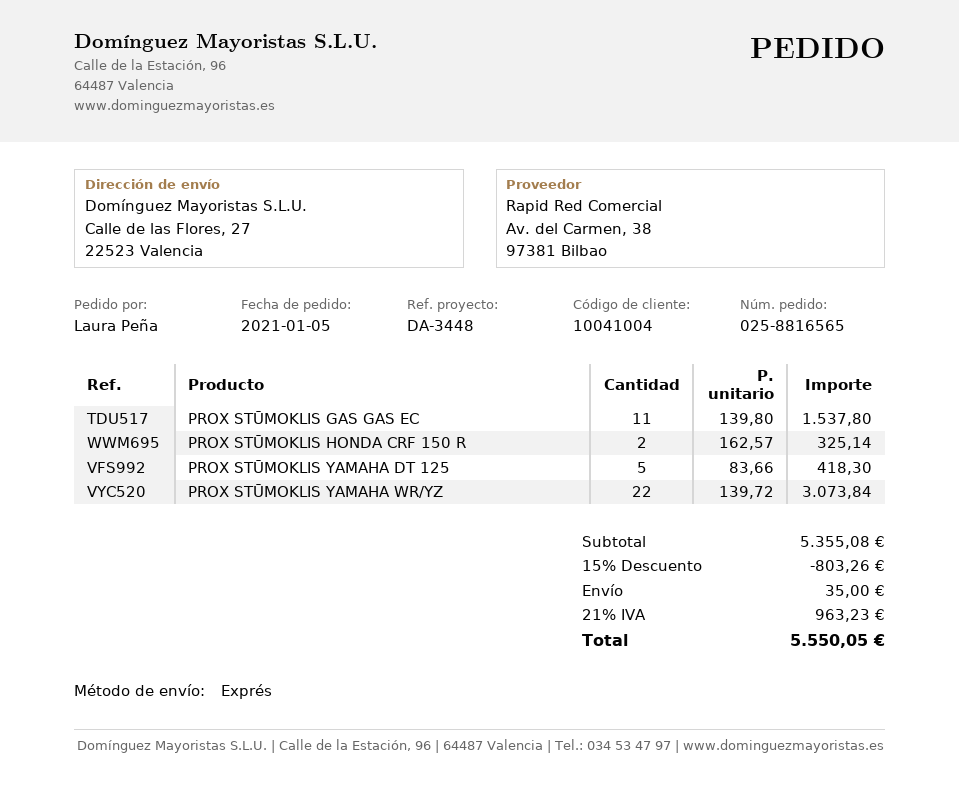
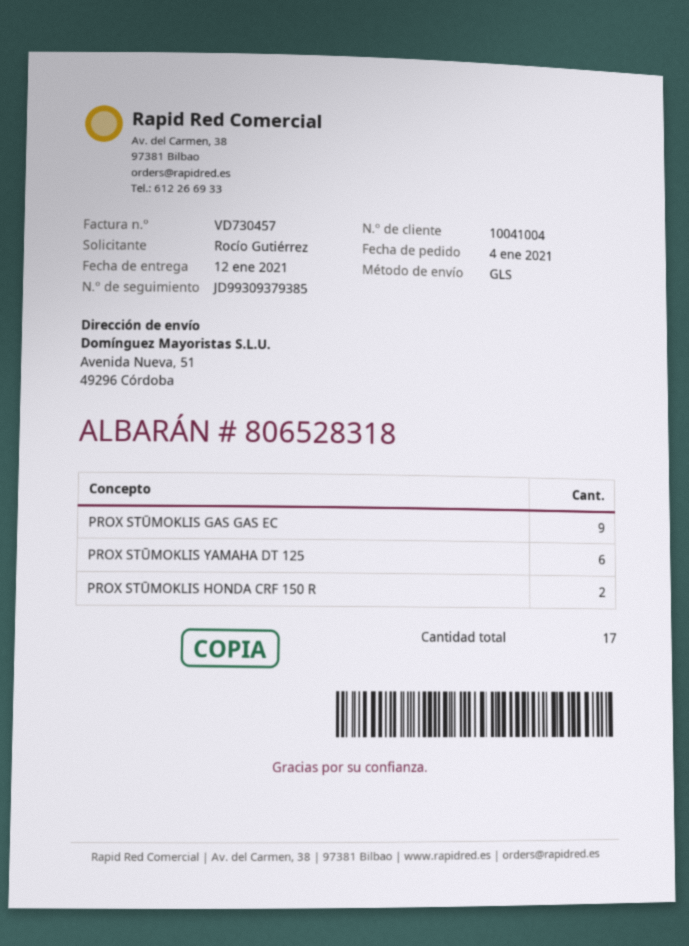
order date: 2021-01-05 -> 2021-01-04
ordered by: Laura Peña -> Rocío Gutiérrez
shipping method: express -> GLS
ship to: Calle de las Flores, 27, 22523 Valencia -> Avenida Nueva, 51, 49296 Córdoba
PROX STŪMOKLIS GAS GAS EC: 11 -> 9
PROX STŪMOKLIS YAMAHA DT 125: 5 -> 6
PROX STŪMOKLIS YAMAHA WR/YZ: 22 -> none

